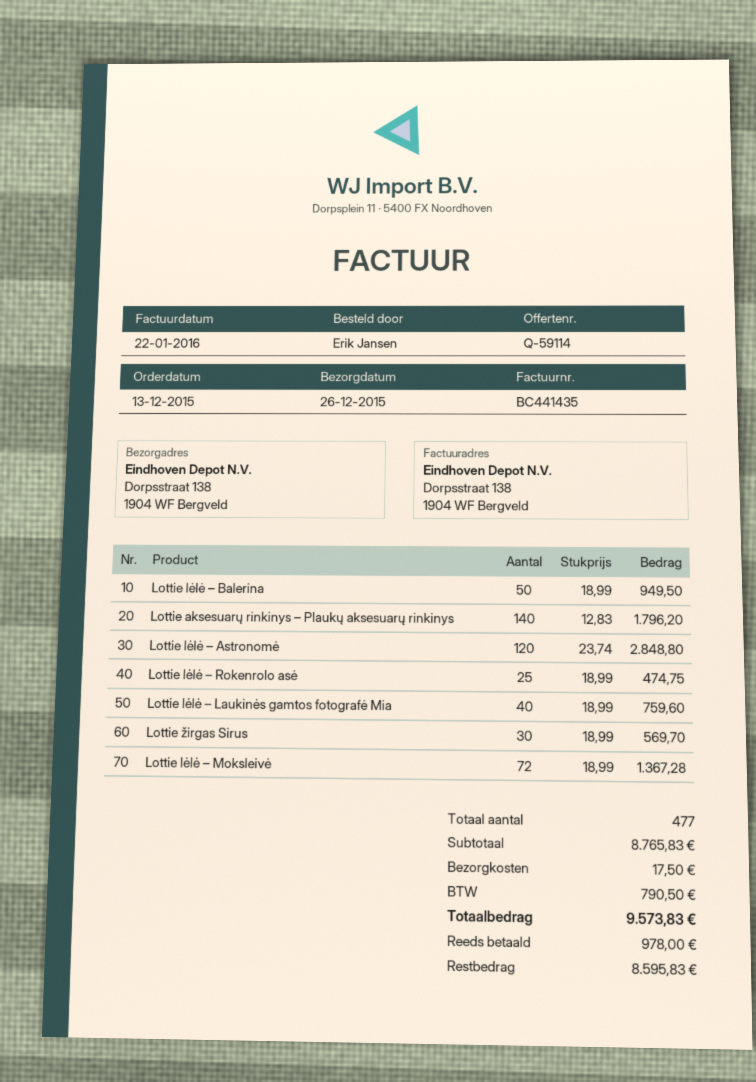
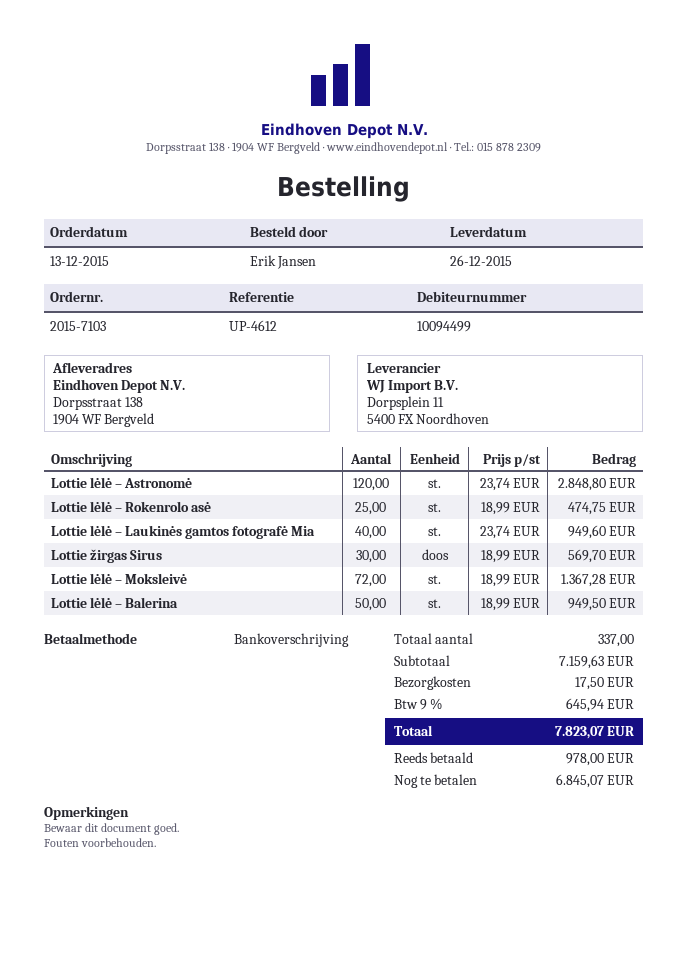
Lottie aksesuarų rinkinys – Plaukų aksesuarų rinkinys: 140 x 12.83 = 1796.20 -> none
Lottie lėlė – Laukinės gamtos fotografė Mia: 40 x 18.99 = 759.60 -> 40 x 23.74 = 949.60
total quantity: 477 -> 337
subtotal: 8765.83 -> 7159.63
tax: 790.50 -> 645.94
total: 9573.83 -> 7823.07
balance: 8595.83 -> 6845.07

